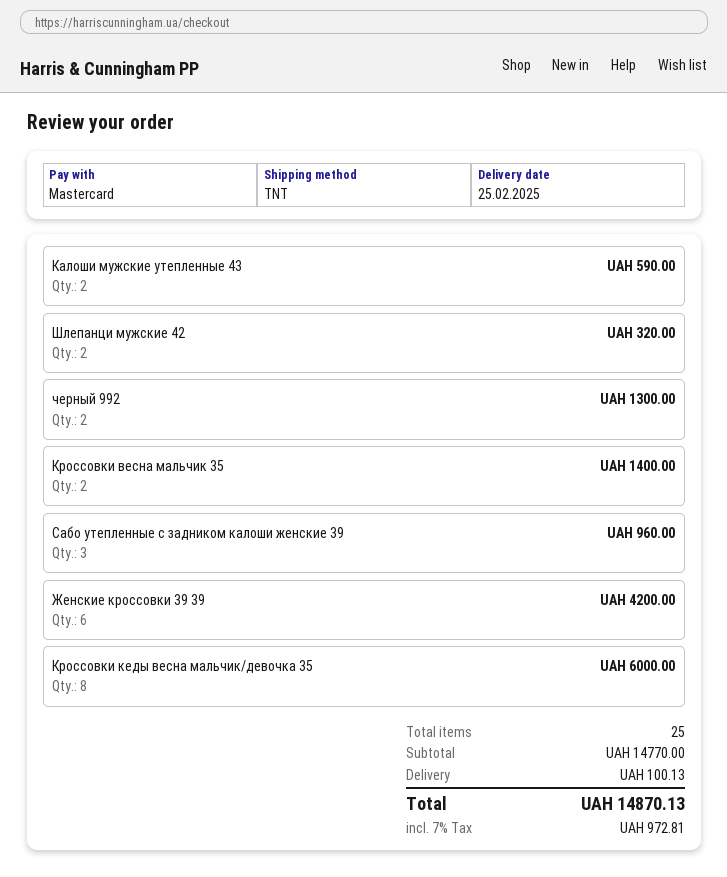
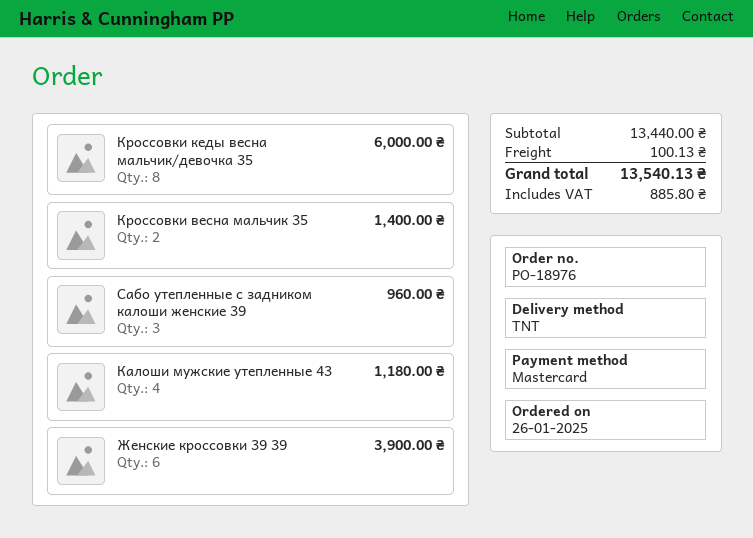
Калоши мужские утепленные 43: 2 for 590.00 -> 4 for 1180.00
Шлепанци мужские 42: 2 for 320.00 -> none
черный 992: 2 for 1300.00 -> none
Женские кроссовки 39 39: 6 for 4200.00 -> 6 for 3900.00
subtotal: 14770.00 -> 13440.00
tax: 972.81 -> 885.80
total: 14870.13 -> 13540.13

